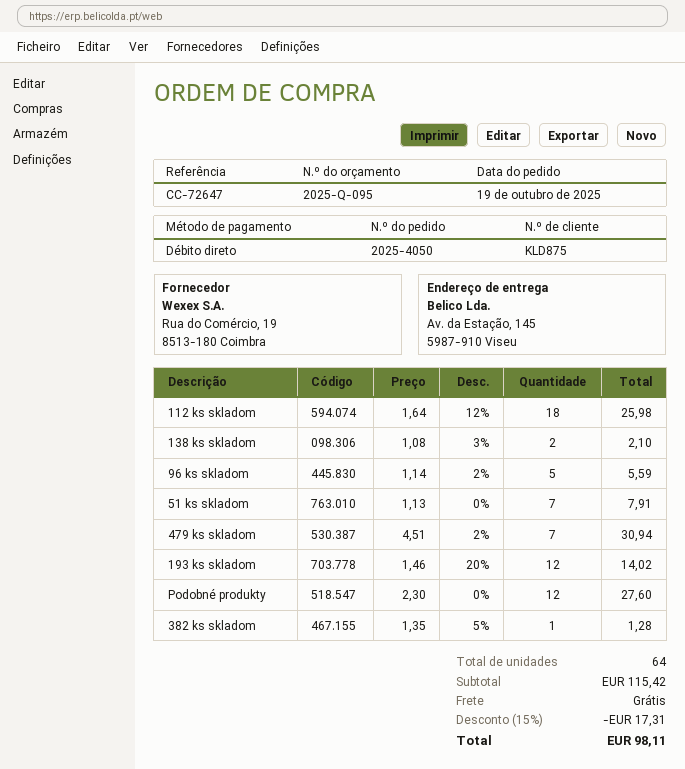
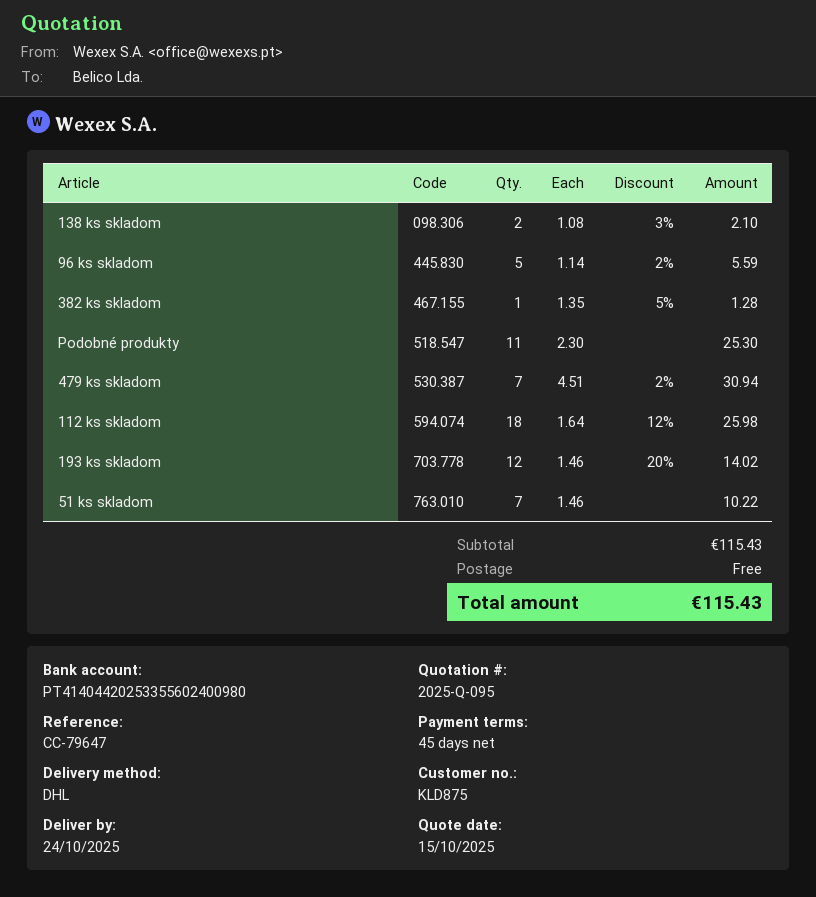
reference: CC-72647 -> CC-79647
51 ks skladom: 7 x 1.13 = 7.91 -> 7 x 1.46 = 10.22
Podobné produkty: 12 x 2.30 = 27.60 -> 11 x 2.30 = 25.30
subtotal: 115.42 -> 115.43
discount: 15% = 17.31 -> none
total: 98.11 -> 115.43

